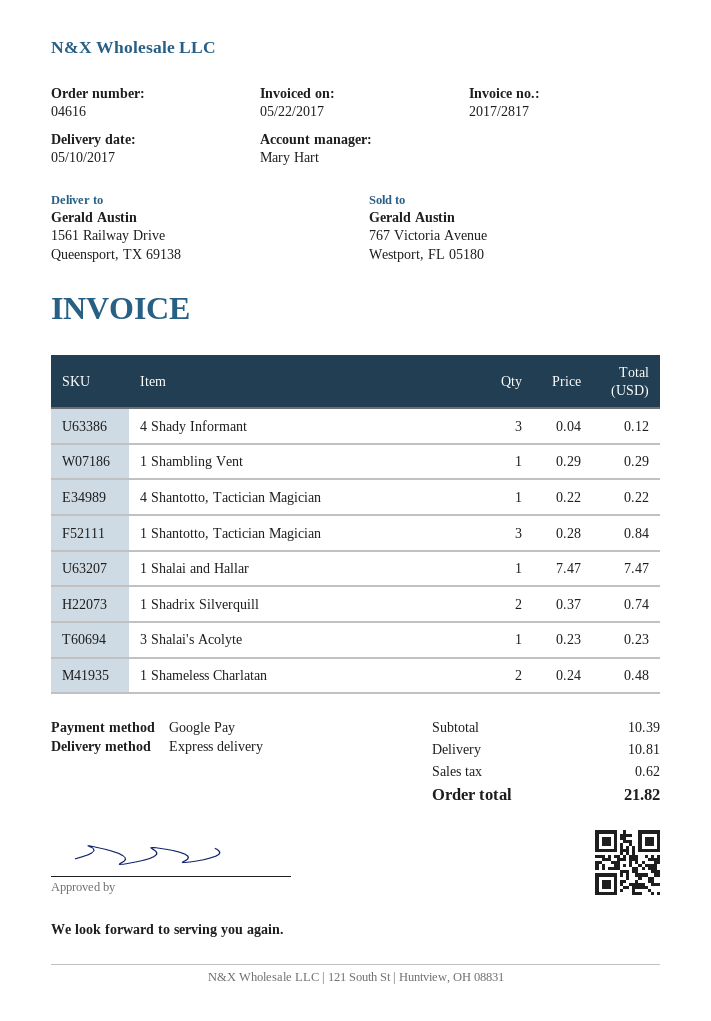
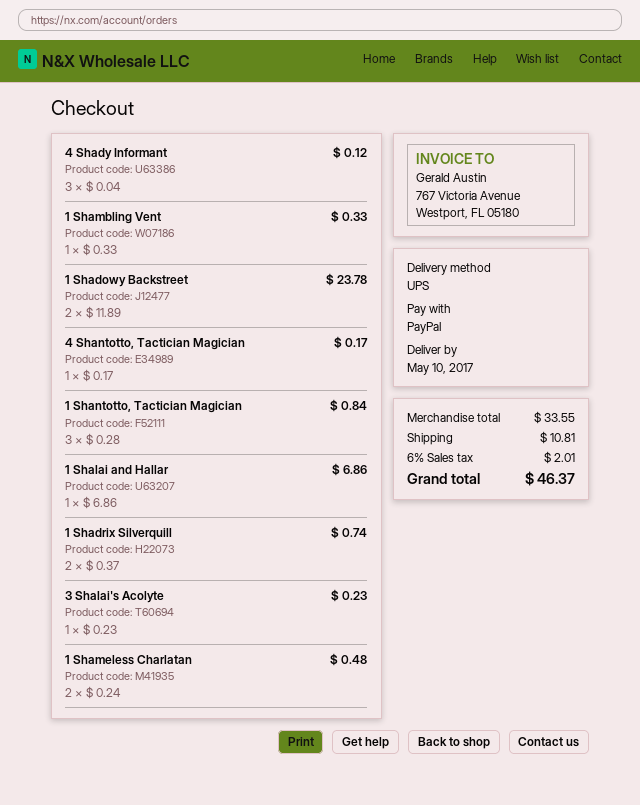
payment method: Google Pay -> PayPal
shipping method: express -> UPS
1 Shambling Vent: 1 x 0.29 = 0.29 -> 1 x 0.33 = 0.33
4 Shantotto, Tactician Magician: 1 x 0.22 = 0.22 -> 1 x 0.17 = 0.17
1 Shalai and Hallar: 1 x 7.47 = 7.47 -> 1 x 6.86 = 6.86
1 Shadowy Backstreet: none -> 2 x 11.89 = 23.78
subtotal: 10.39 -> 33.55
tax: 0.62 -> 2.01
total: 21.82 -> 46.37

